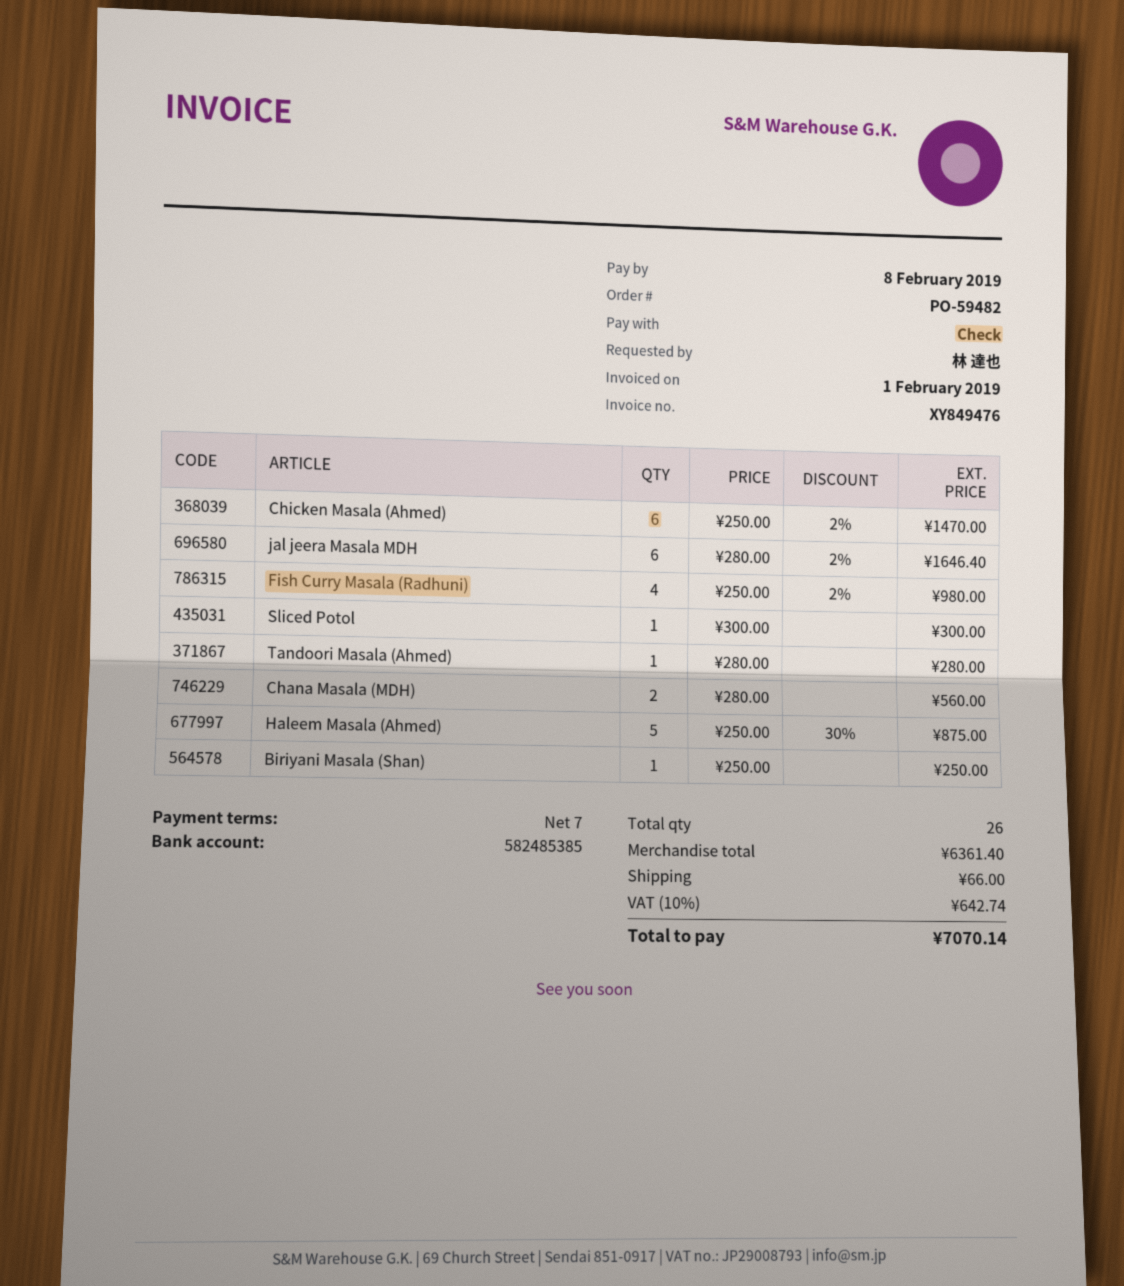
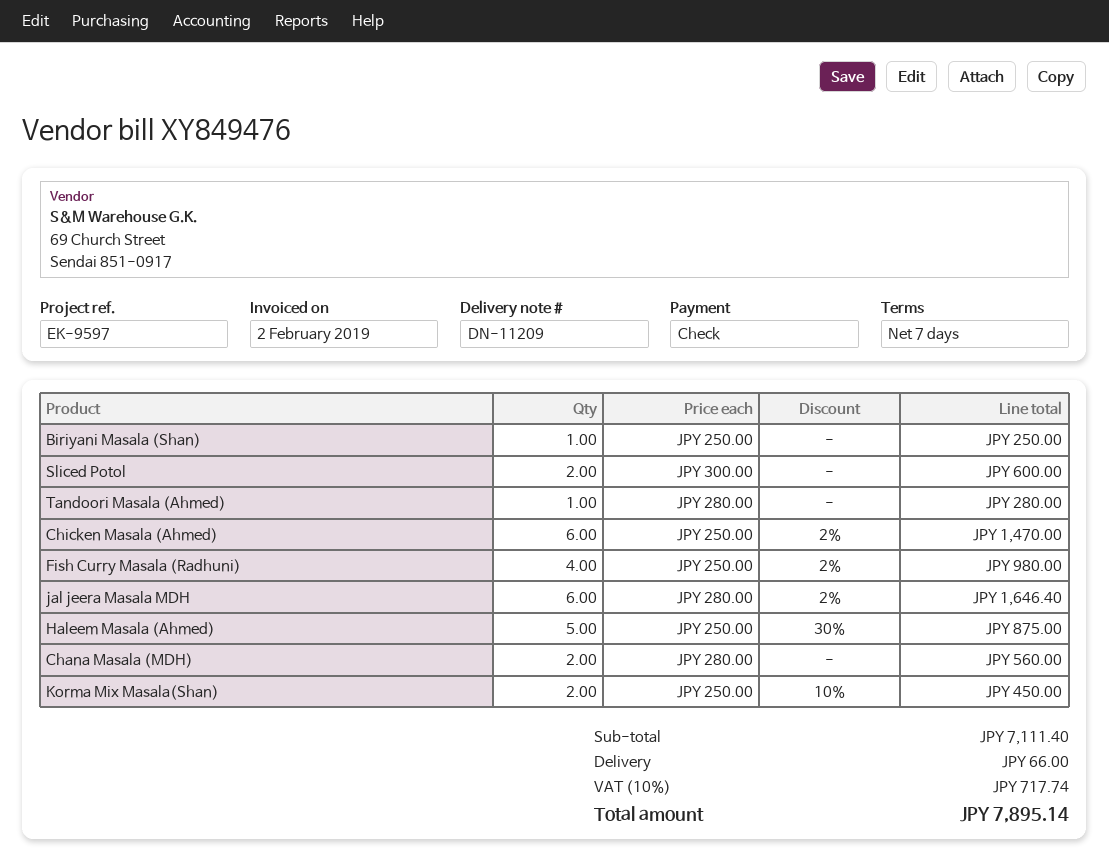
invoice date: 2019-02-01 -> 2019-02-02
Sliced Potol: 1 x 300.00 = 300.00 -> 2 x 300.00 = 600.00
Korma Mix Masala(Shan): none -> 2 x 250.00 - 10% = 450.00
subtotal: 6361.40 -> 7111.40
tax: 10% = 642.74 -> 10% = 717.74
total: 7070.14 -> 7895.14

